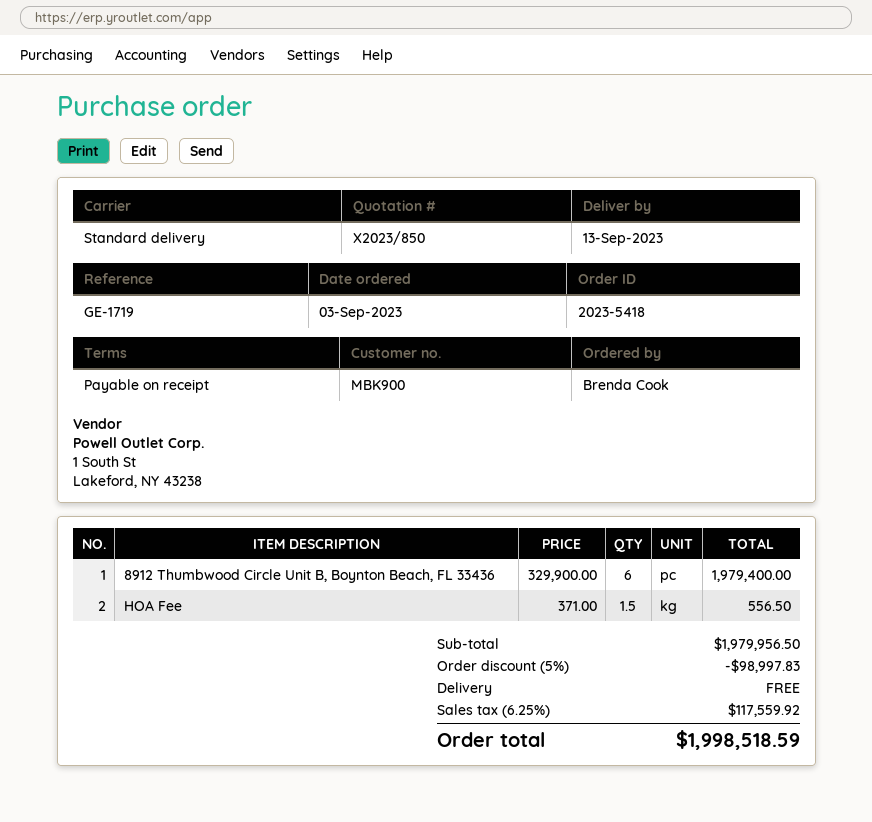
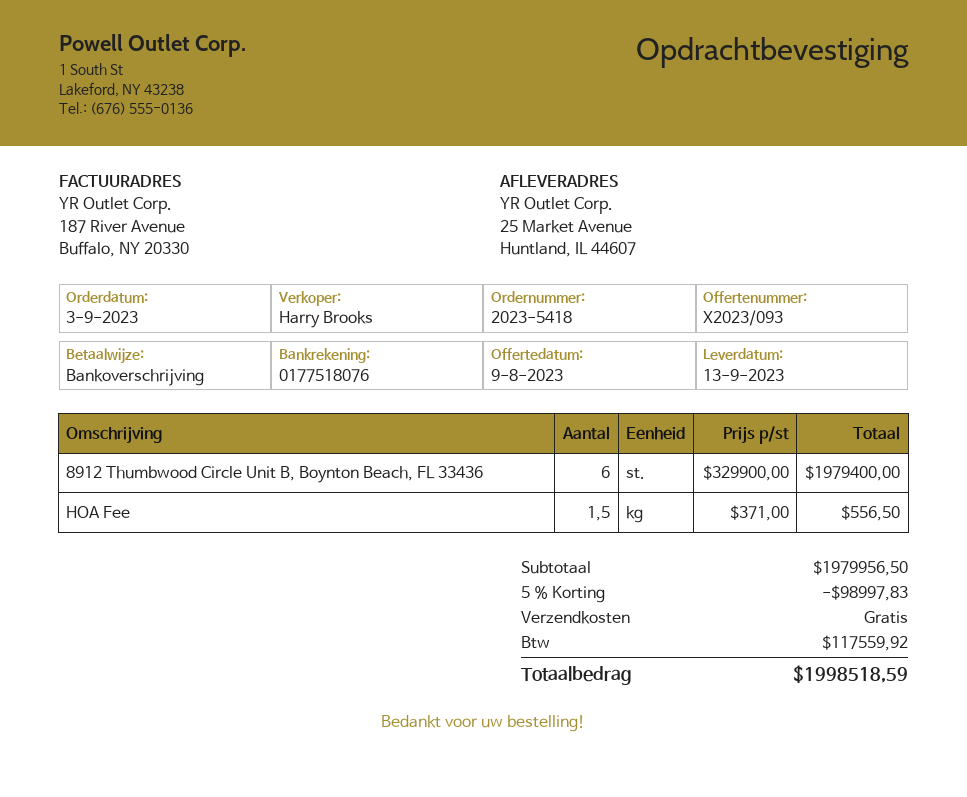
quote number: X2023/850 -> X2023/093

